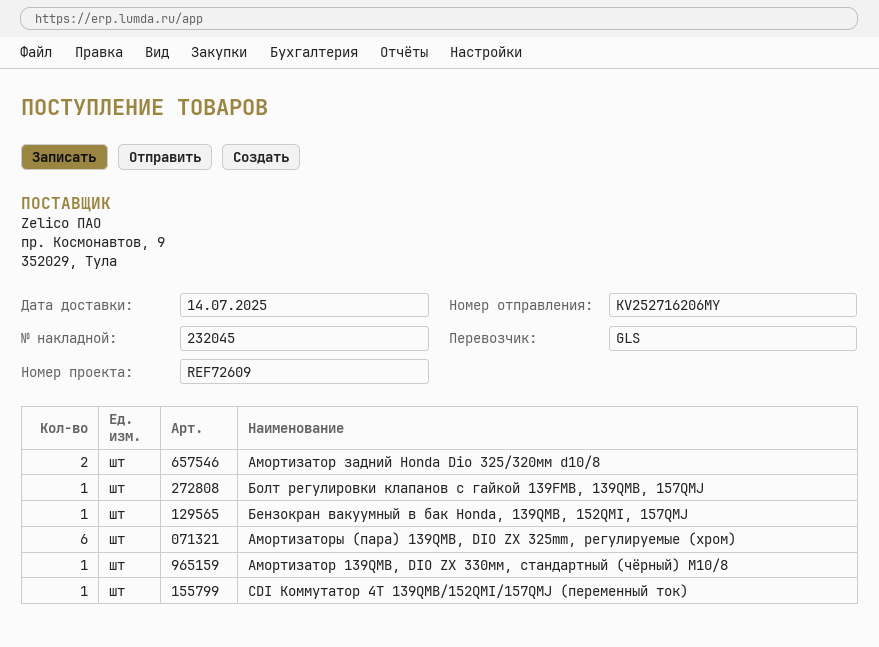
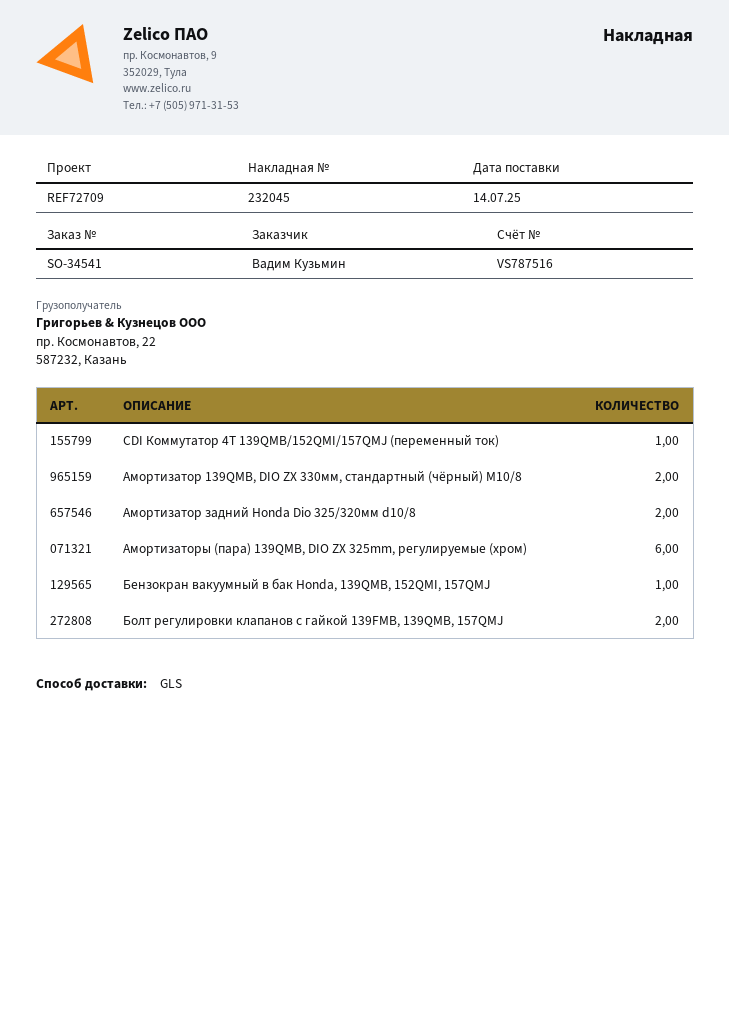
reference: REF72609 -> REF72709
Болт регулировки клапанов с гайкой 139FMB, 139QMB, 157QMJ: 1 -> 2
Амортизатор 139QMB, DIO ZX 330мм, стандартный (чёрный) M10/8: 1 -> 2

